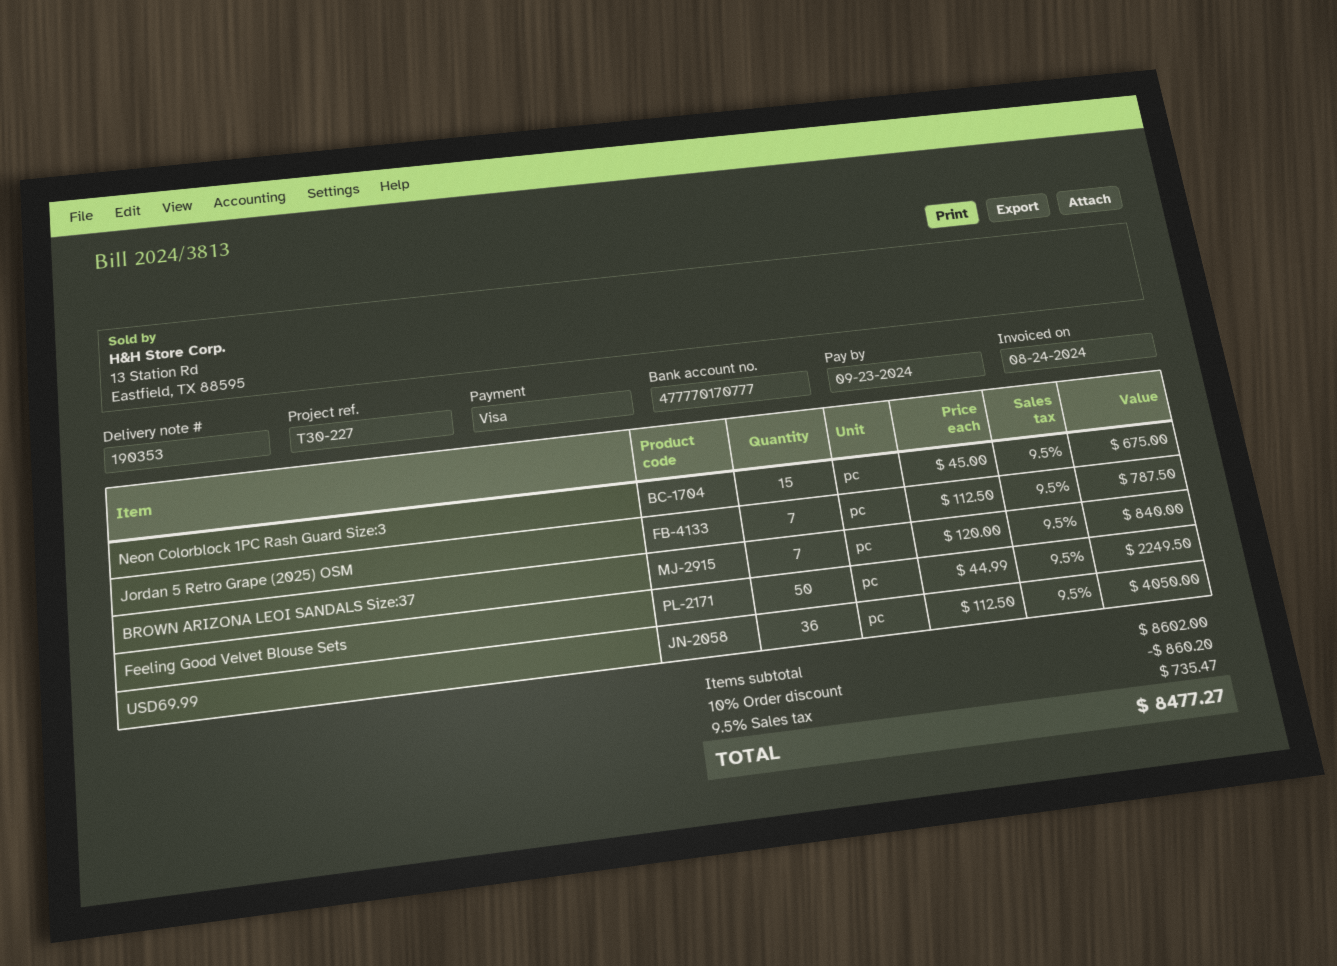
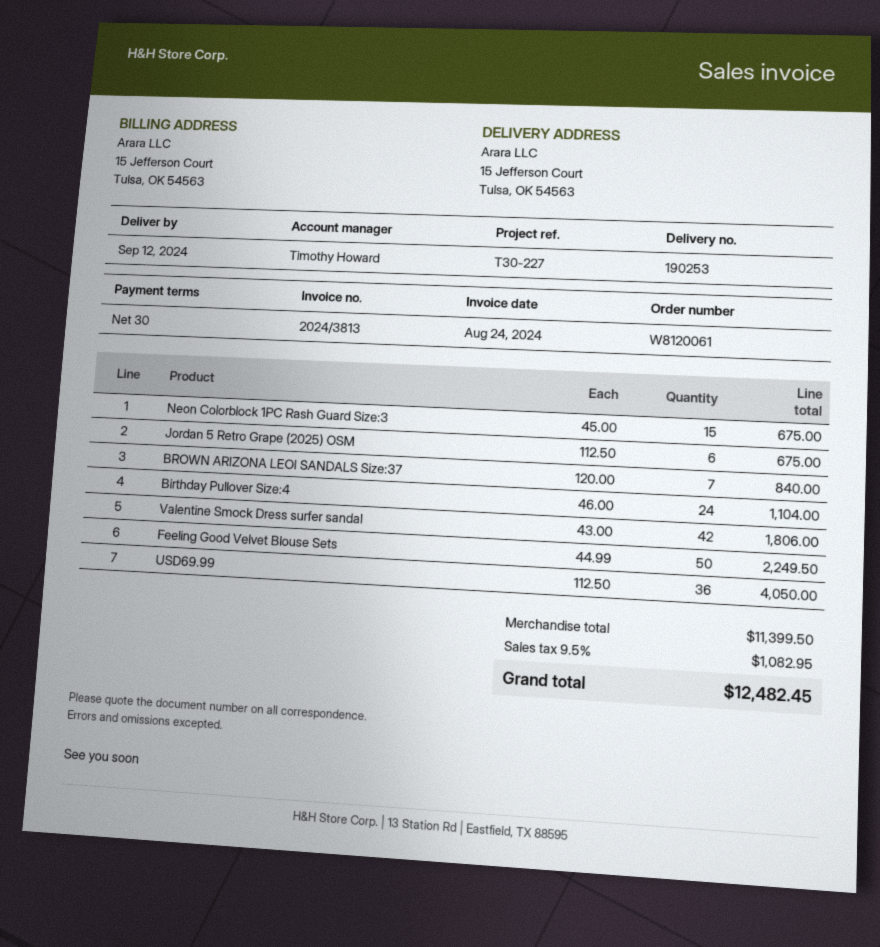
delivery note number: 190353 -> 190253
Jordan 5 Retro Grape (2025) OSM: 7 x 112.50 = 787.50 -> 6 x 112.50 = 675.00
Birthday Pullover Size:4: none -> 24 x 46.00 = 1104.00
Valentine Smock Dress surfer sandal: none -> 42 x 43.00 = 1806.00
subtotal: 8602.00 -> 11399.50
discount: 10% = 860.20 -> none
tax: 9.5% = 735.47 -> 9.5% = 1082.95
total: 8477.27 -> 12482.45

